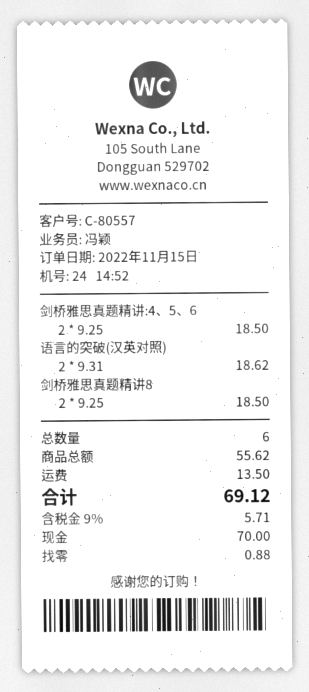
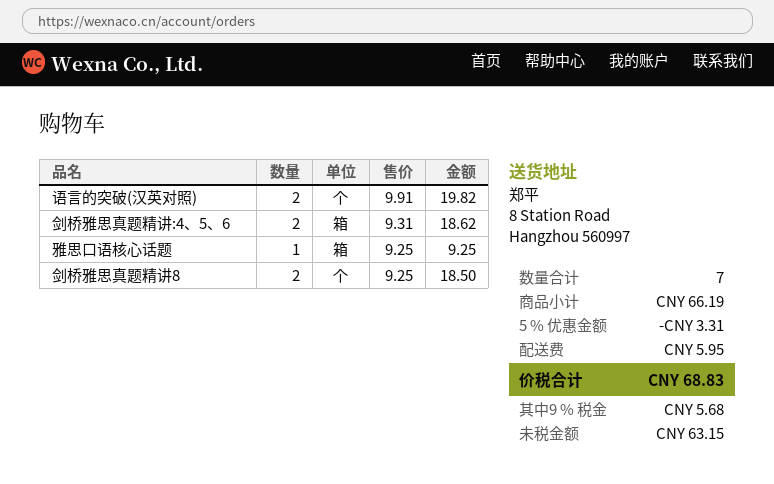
剑桥雅思真题精讲:4、5、6: 2 x 9.25 = 18.50 -> 2 x 9.31 = 18.62
语言的突破(汉英对照): 2 x 9.31 = 18.62 -> 2 x 9.91 = 19.82
雅思口语核心话题: none -> 1 x 9.25 = 9.25
total quantity: 6 -> 7
subtotal: 55.62 -> 66.19
discount: none -> 5% = 3.31
shipping: 13.50 -> 5.95
tax: 9% = 5.71 -> 9% = 5.68
total: 69.12 -> 68.83

